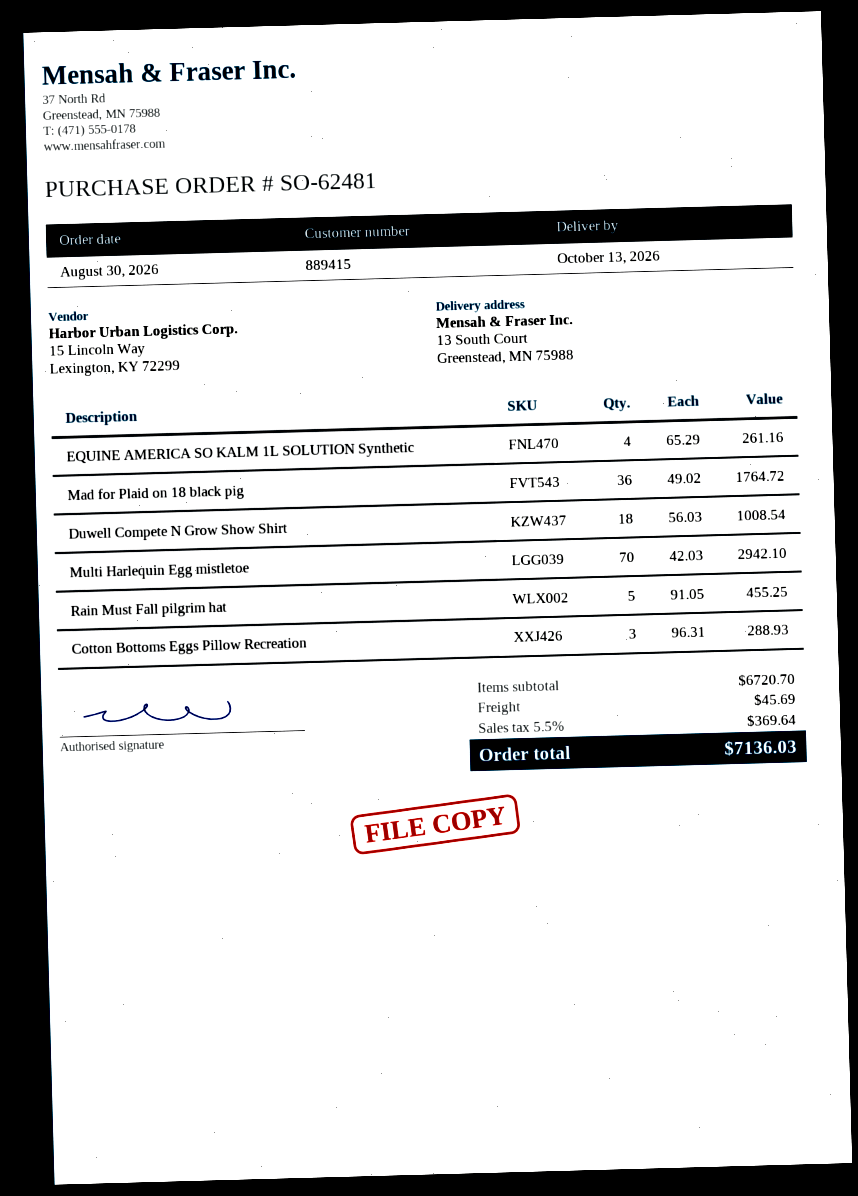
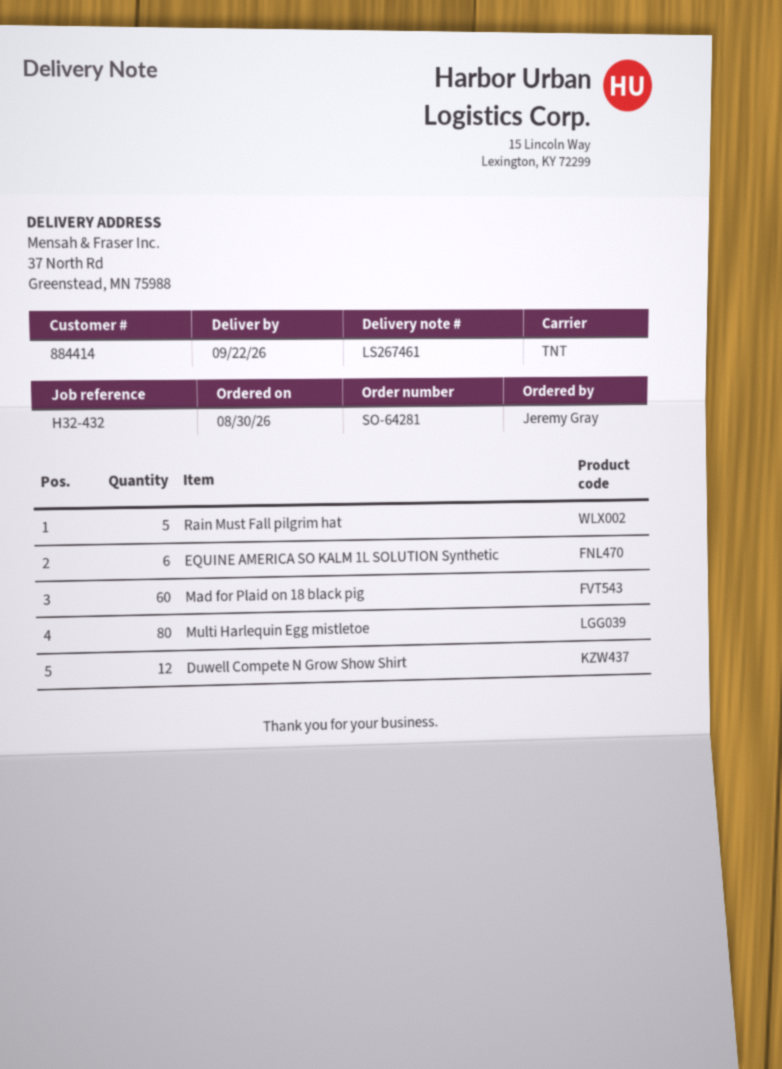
order number: SO-62481 -> SO-64281
delivery date: 2026-10-13 -> 2026-09-22
customer number: 889415 -> 884414
ship to: 13 South Court, Greenstead, MN 75988 -> 37 North Rd, Greenstead, MN 75988
EQUINE AMERICA SO KALM 1L SOLUTION Synthetic: 4 -> 6
Mad for Plaid on 18 black pig: 36 -> 60
Duwell Compete N Grow Show Shirt: 18 -> 12
Multi Harlequin Egg mistletoe: 70 -> 80
Cotton Bottoms Eggs Pillow Recreation: 3 -> none

